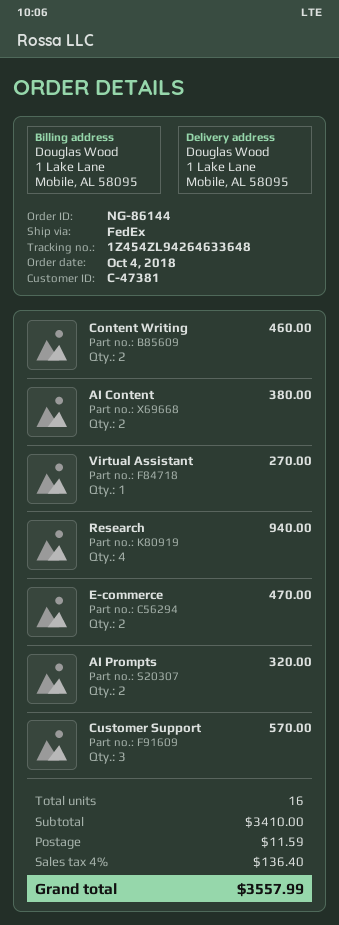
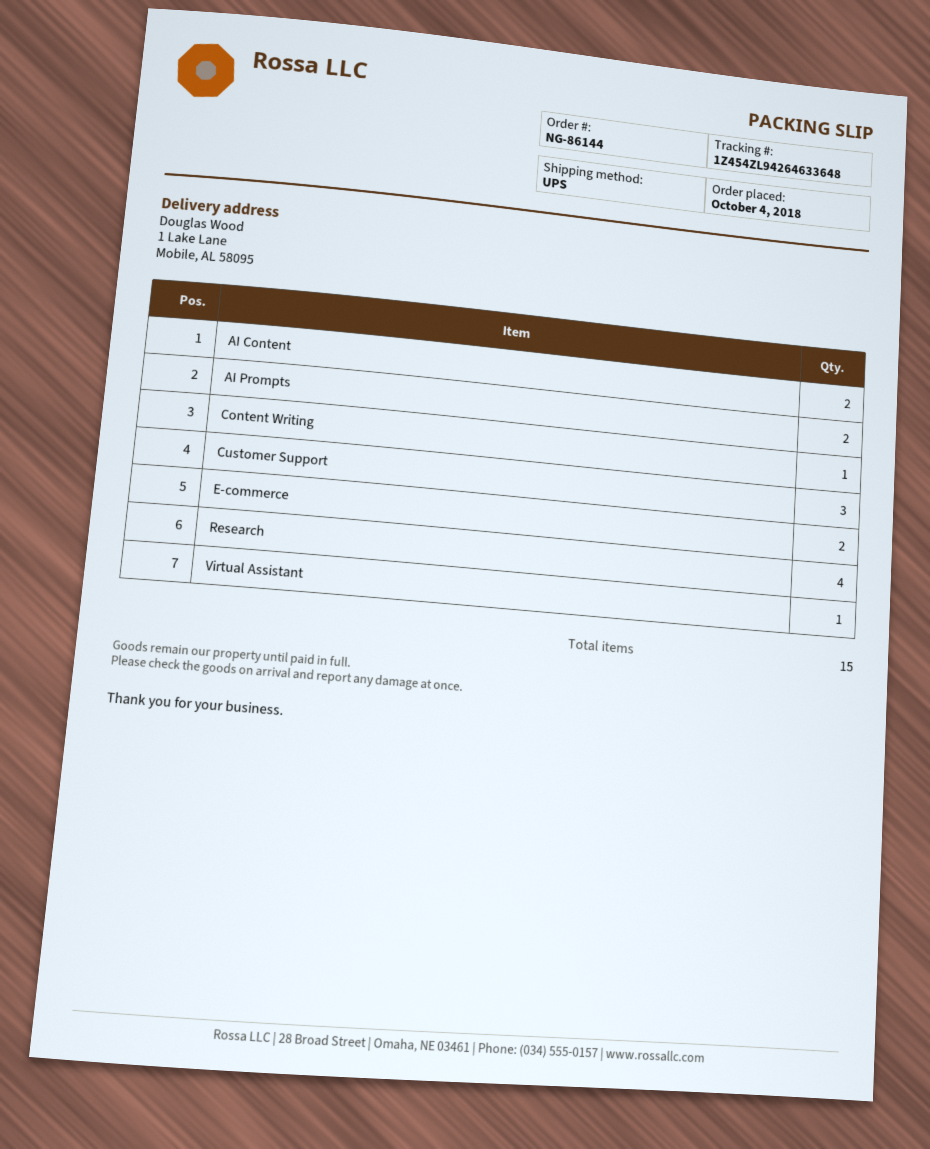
shipping method: FedEx -> UPS
Content Writing: 2 -> 1
total quantity: 16 -> 15

